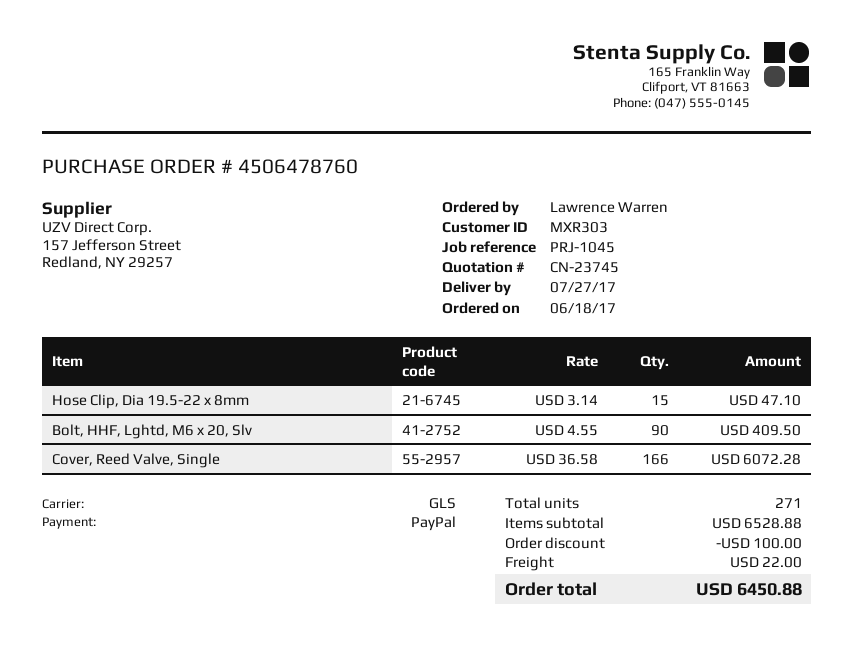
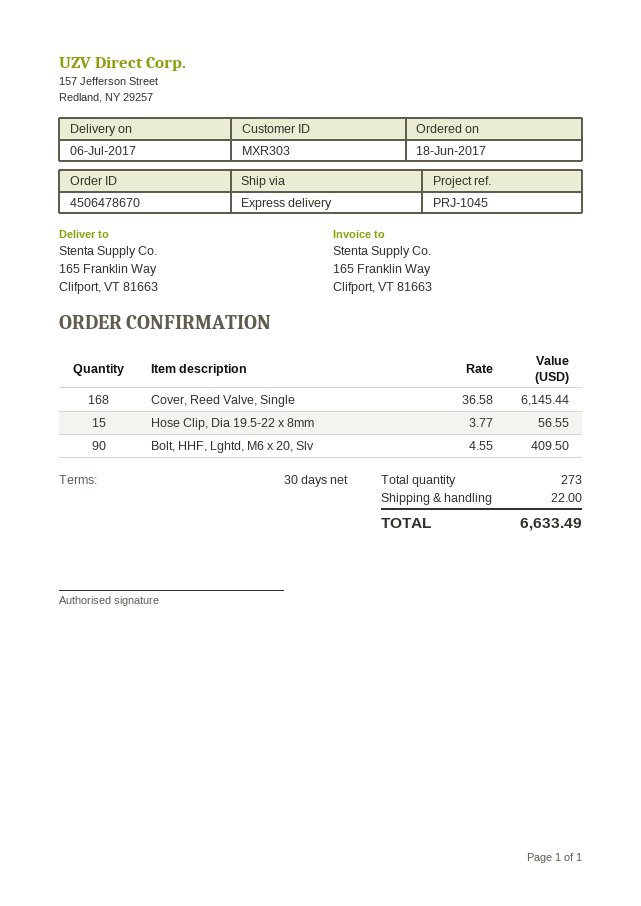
order number: 4506478760 -> 4506478670
delivery date: 2017-07-27 -> 2017-07-06
shipping method: GLS -> express
Hose Clip, Dia 19.5-22 x 8mm: 15 x 3.14 = 47.10 -> 15 x 3.77 = 56.55
Cover, Reed Valve, Single: 166 x 36.58 = 6072.28 -> 168 x 36.58 = 6145.44
total quantity: 271 -> 273
discount: 100.00 -> none
total: 6450.88 -> 6633.49

